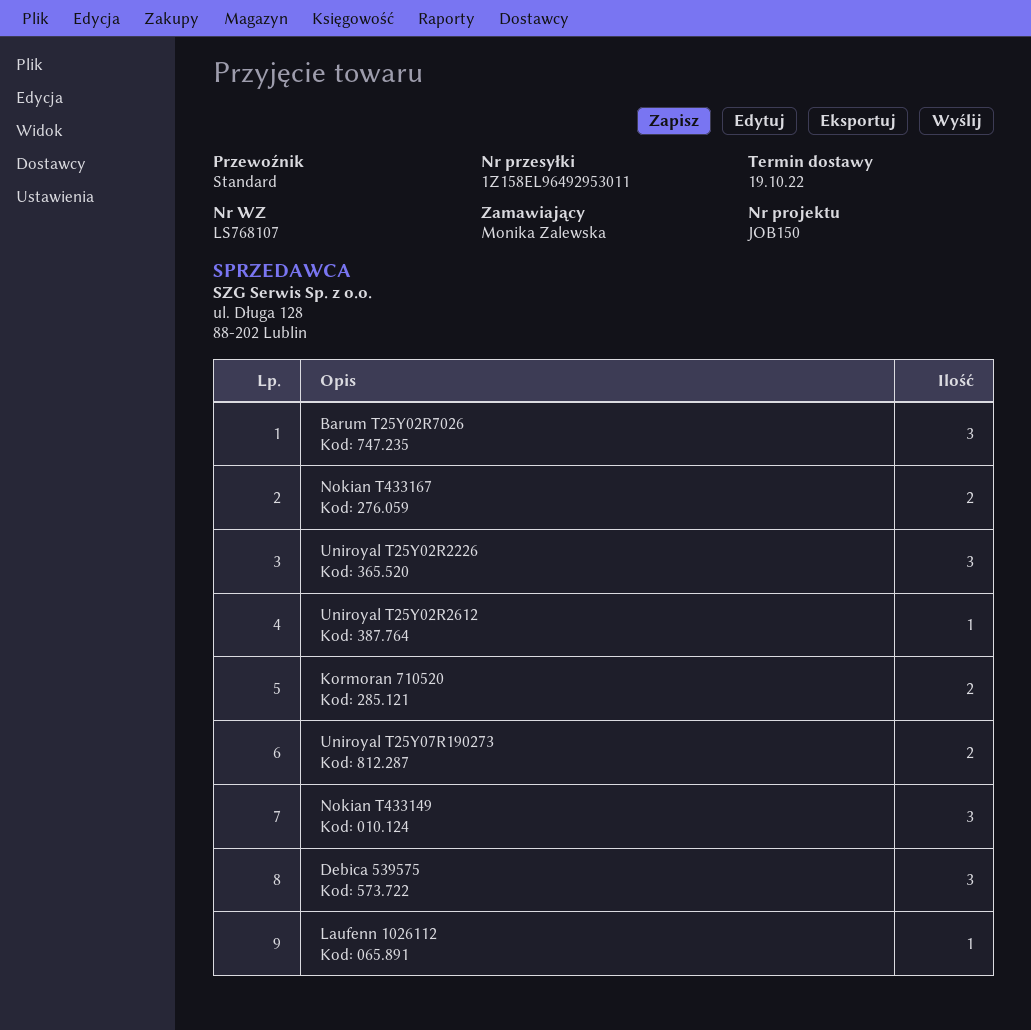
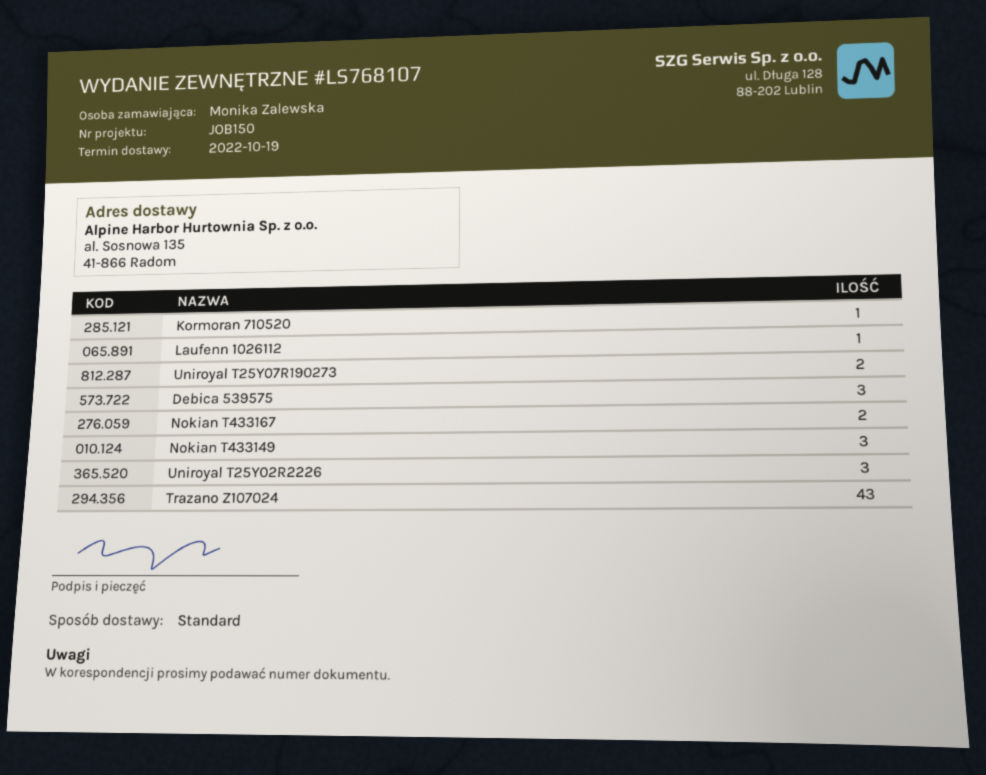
Barum T25Y02R7026: 3 -> none
Uniroyal T25Y02R2612: 1 -> none
Kormoran 710520: 2 -> 1
Trazano Z107024: none -> 43

